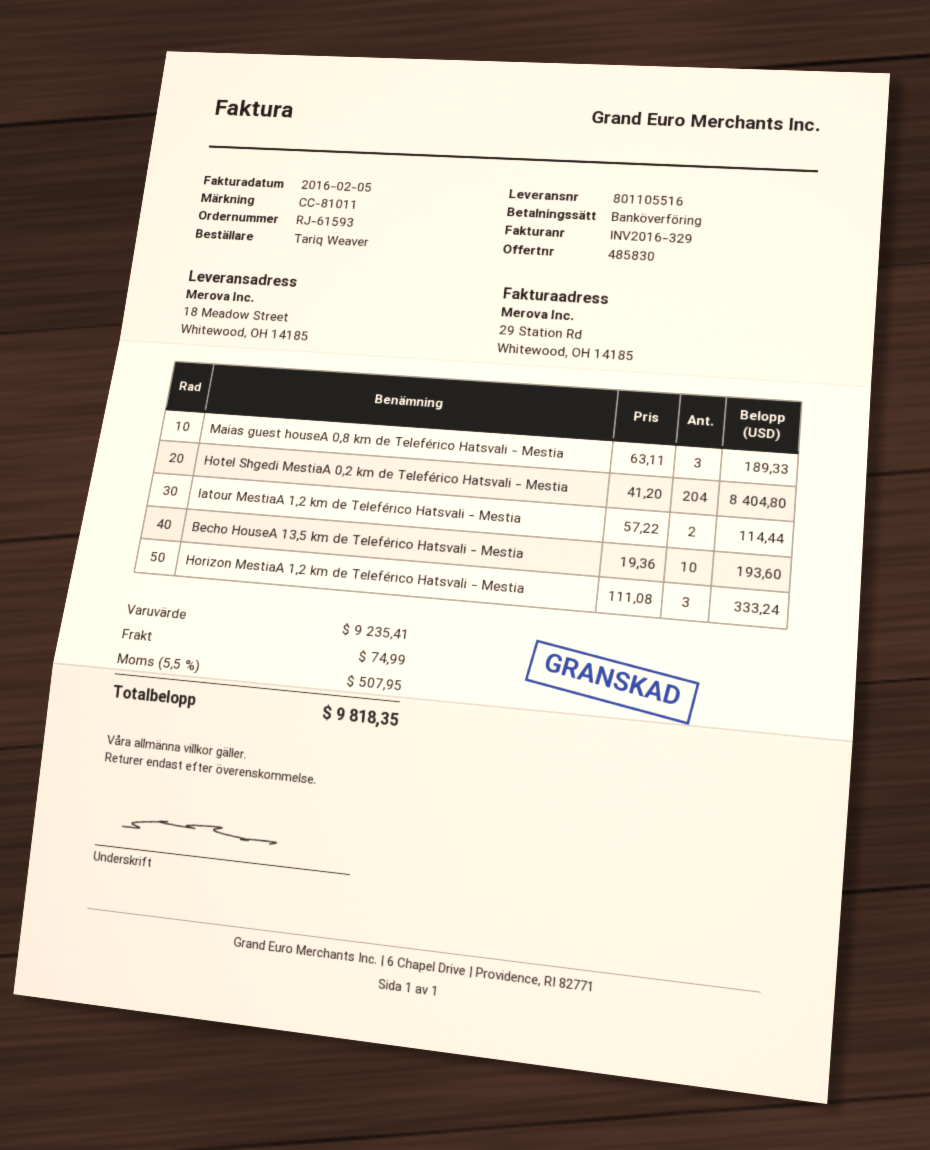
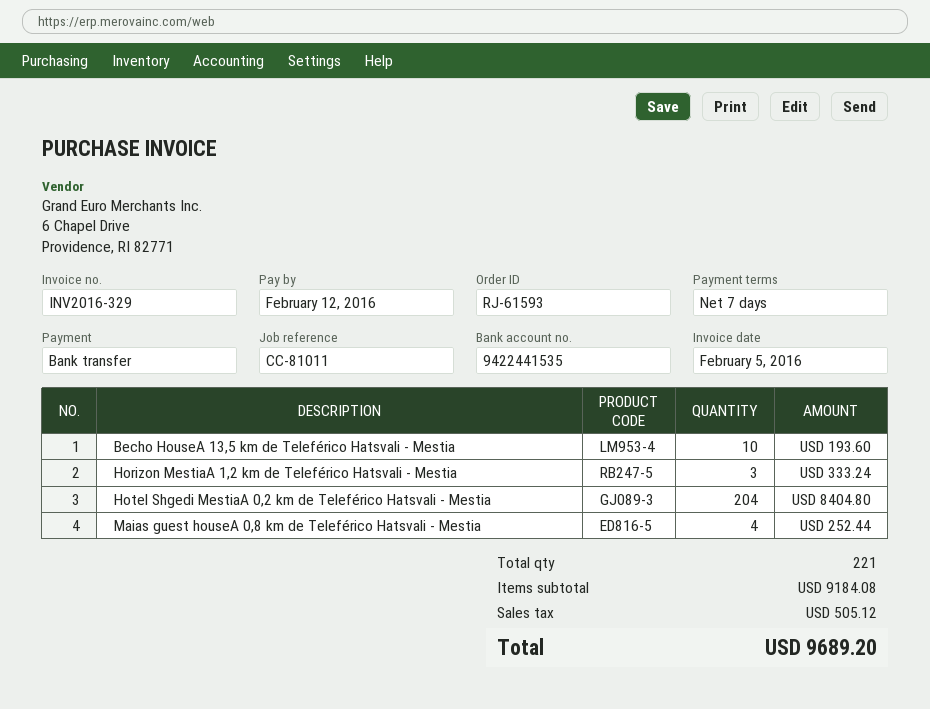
Maias guest houseA 0,8 km de Teleférico Hatsvali - Mestia: 3 for 189.33 -> 4 for 252.44
latour MestiaA 1,2 km de Teleférico Hatsvali - Mestia: 2 for 114.44 -> none
subtotal: 9235.41 -> 9184.08
shipping: 74.99 -> none
tax: 507.95 -> 505.12
total: 9818.35 -> 9689.20

